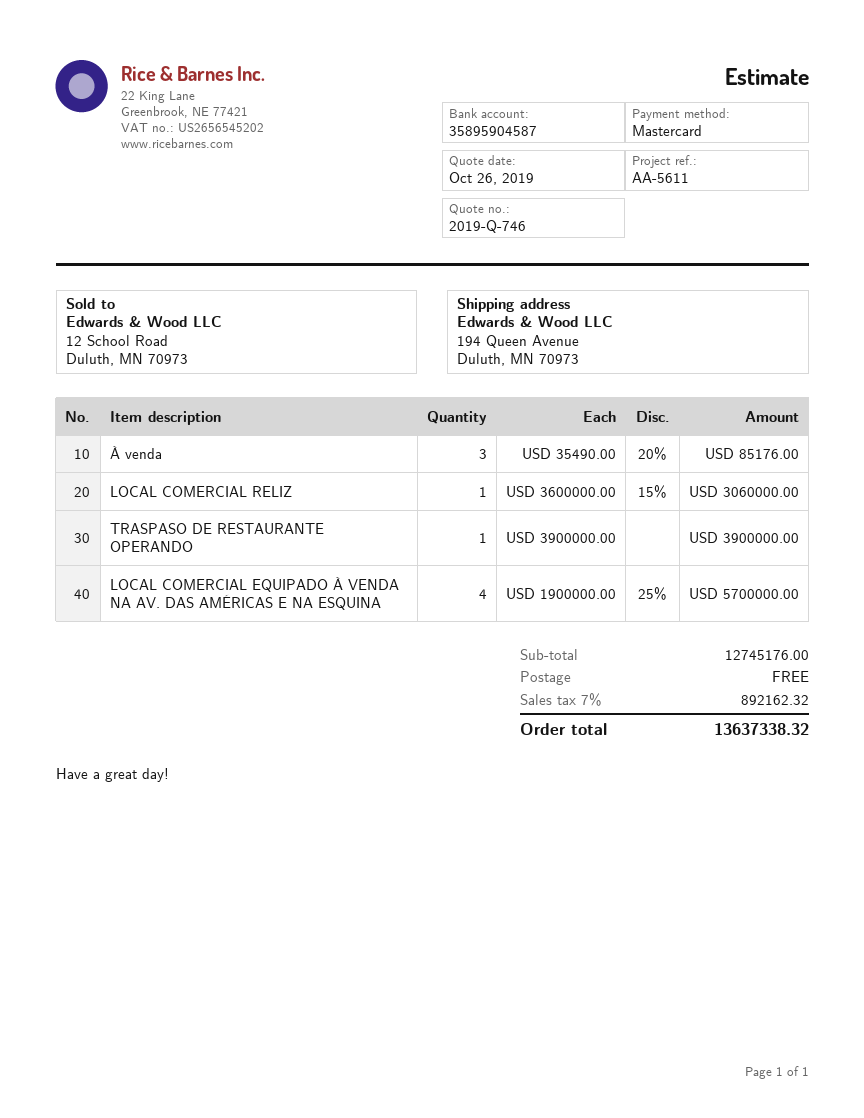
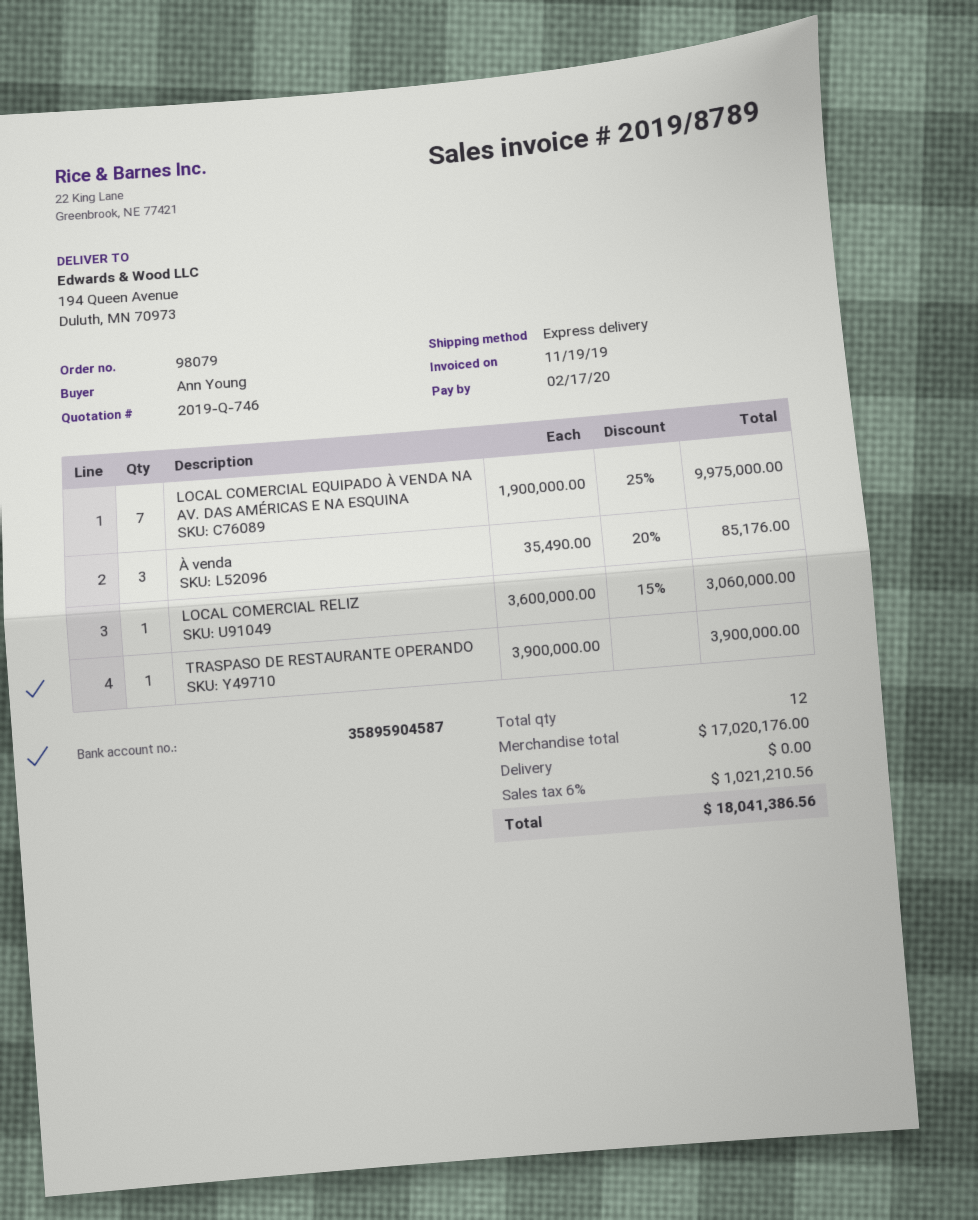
LOCAL COMERCIAL EQUIPADO À VENDA NA AV. DAS AMÉRICAS E NA ESQUINA: 4 x 1900000.00 - 25% = 5700000.00 -> 7 x 1900000.00 - 25% = 9975000.00
subtotal: 12745176.00 -> 17020176.00
tax: 7% = 892162.32 -> 6% = 1021210.56
total: 13637338.32 -> 18041386.56

